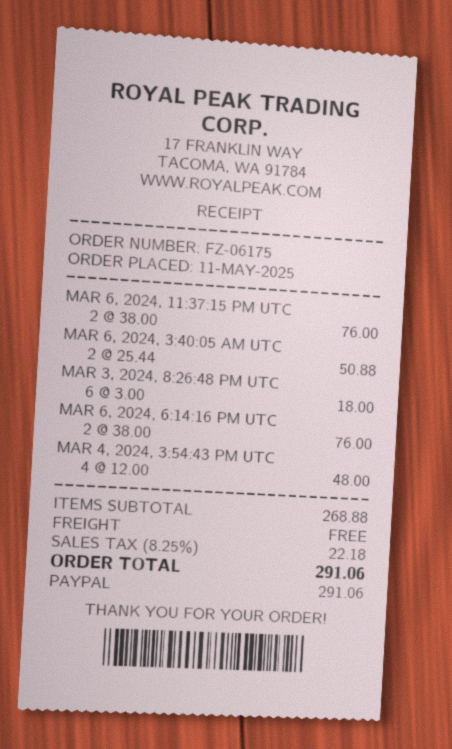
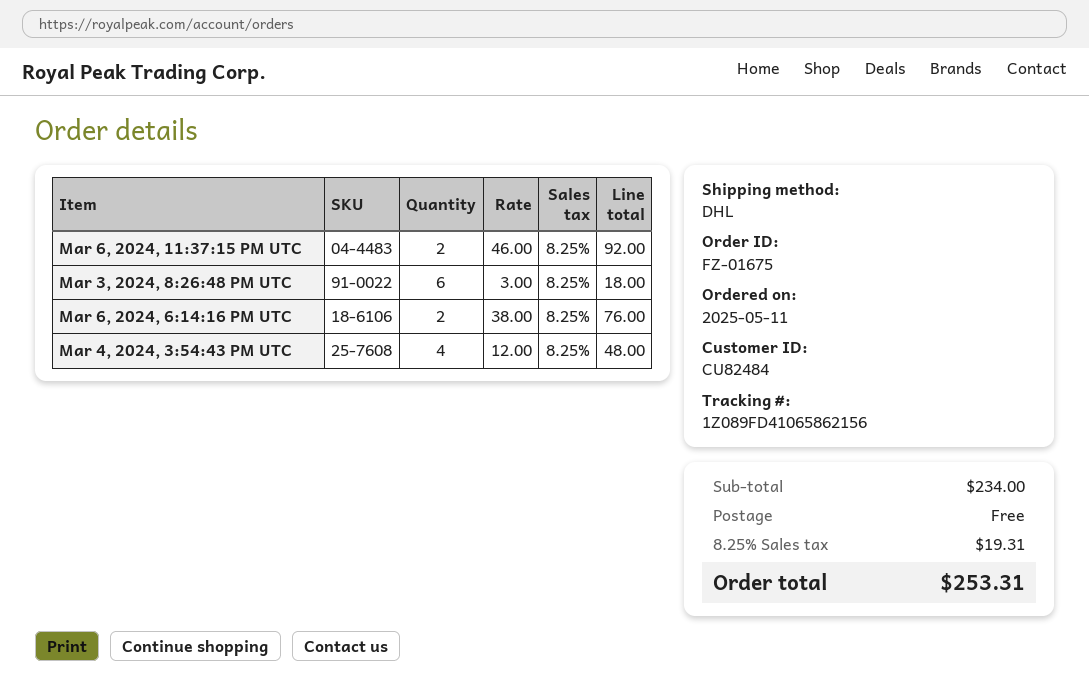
order number: FZ-06175 -> FZ-01675
MAR 6, 2024, 11:37:15 PM UTC: 2 x 38.00 = 76.00 -> 2 x 46.00 = 92.00
MAR 6, 2024, 3:40:05 AM UTC: 2 x 25.44 = 50.88 -> none
subtotal: 268.88 -> 234.00
tax: 8.25% = 22.18 -> 8.25% = 19.31
total: 291.06 -> 253.31

